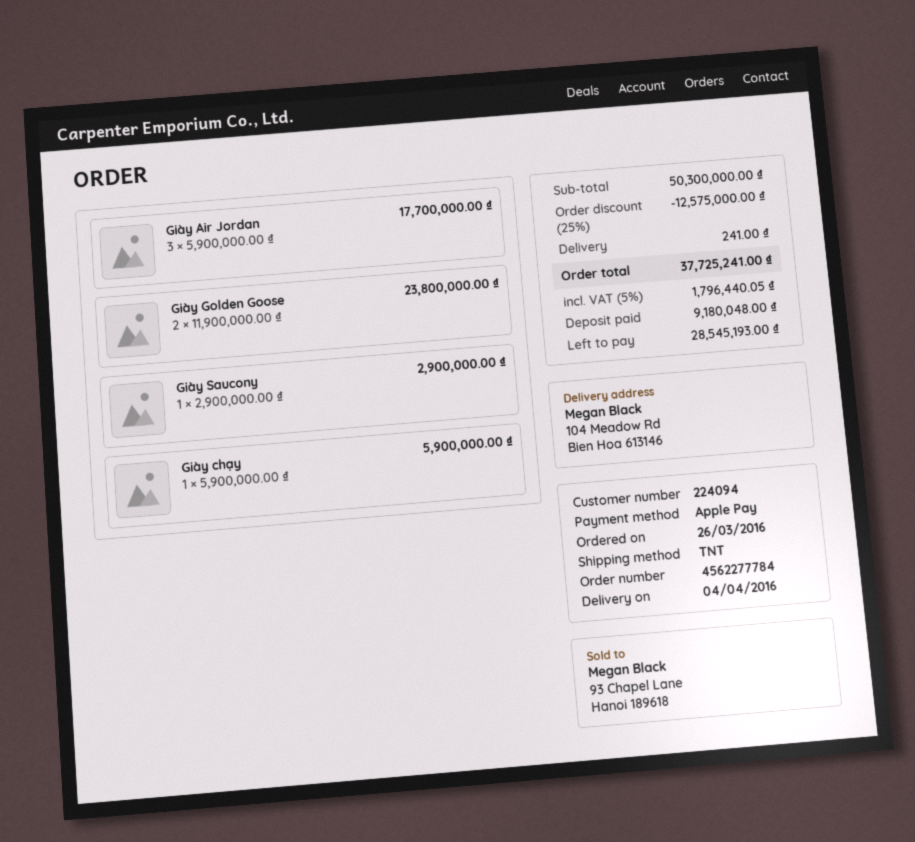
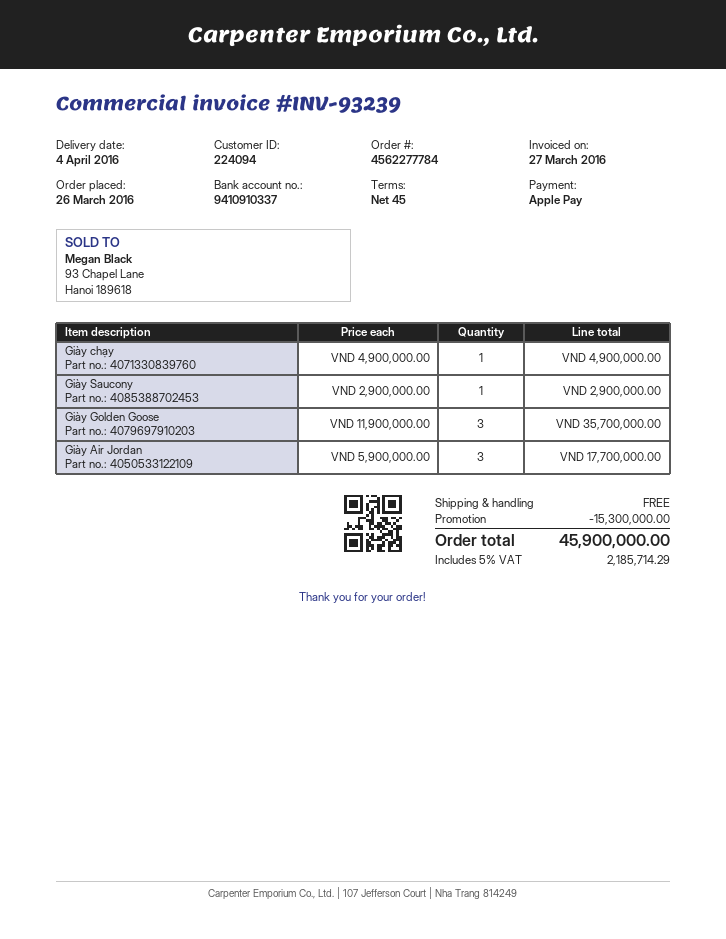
Giày Golden Goose: 2 x 11900000.00 = 23800000.00 -> 3 x 11900000.00 = 35700000.00
Giày chạy: 1 x 5900000.00 = 5900000.00 -> 1 x 4900000.00 = 4900000.00
discount: 12575000.00 -> 15300000.00
shipping: 241.00 -> 0.00
tax: 5% = 1796440.05 -> 5% = 2185714.29
total: 37725241.00 -> 45900000.00

